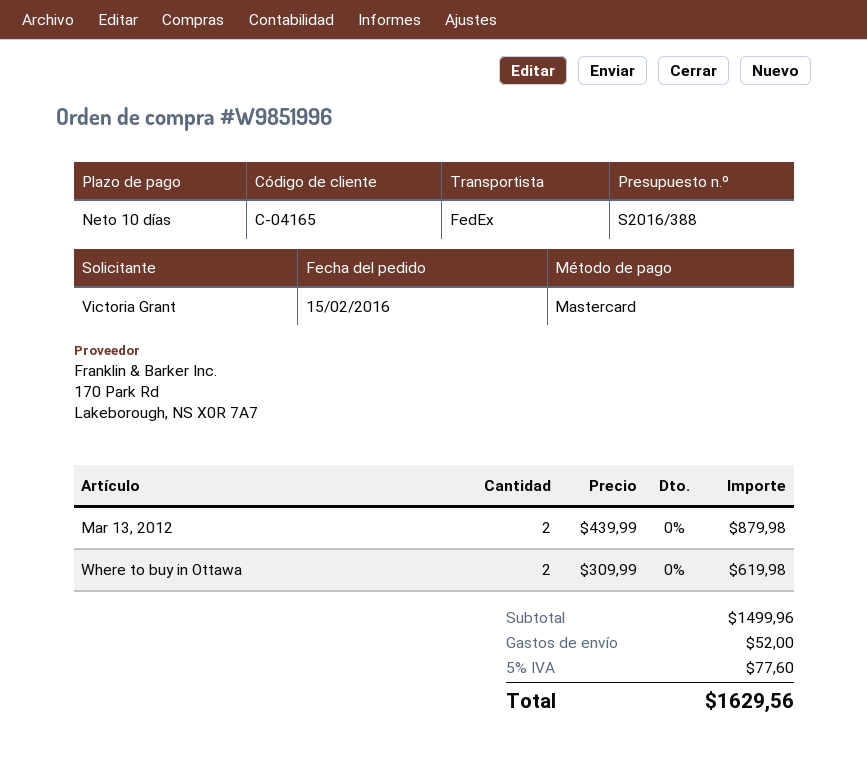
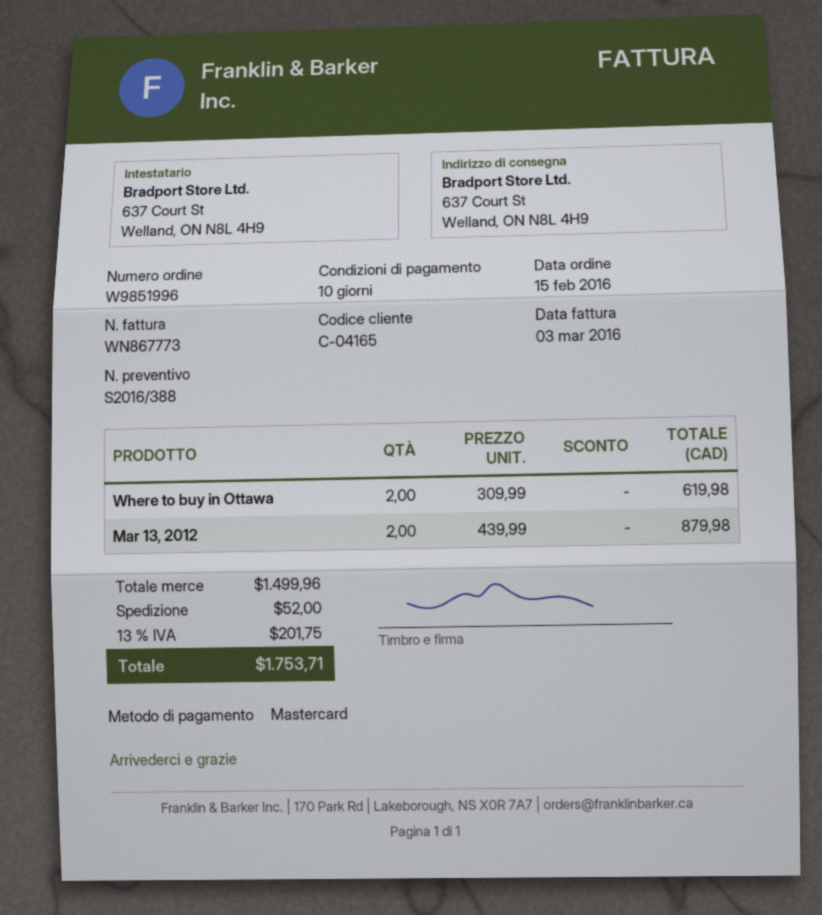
tax: 5% = 77.60 -> 13% = 201.75
total: 1629.56 -> 1753.71

